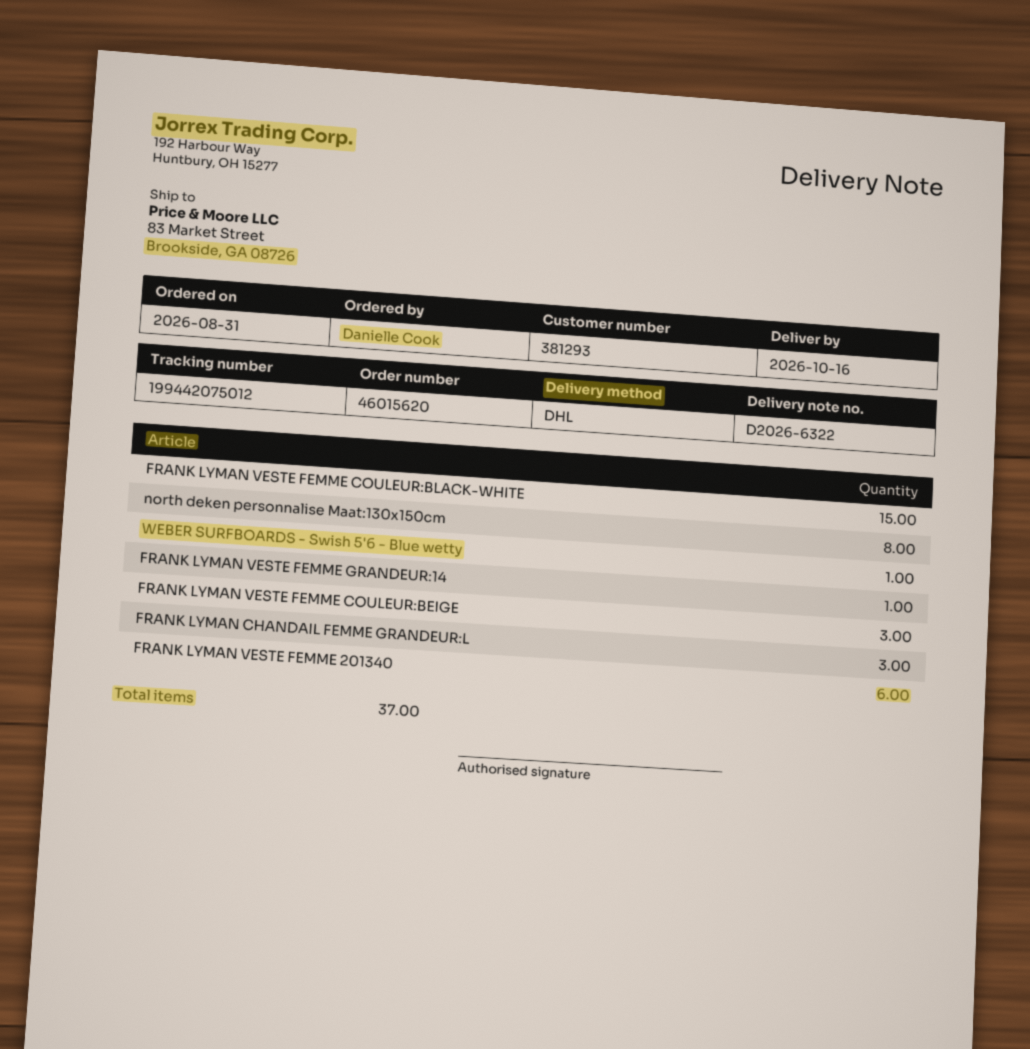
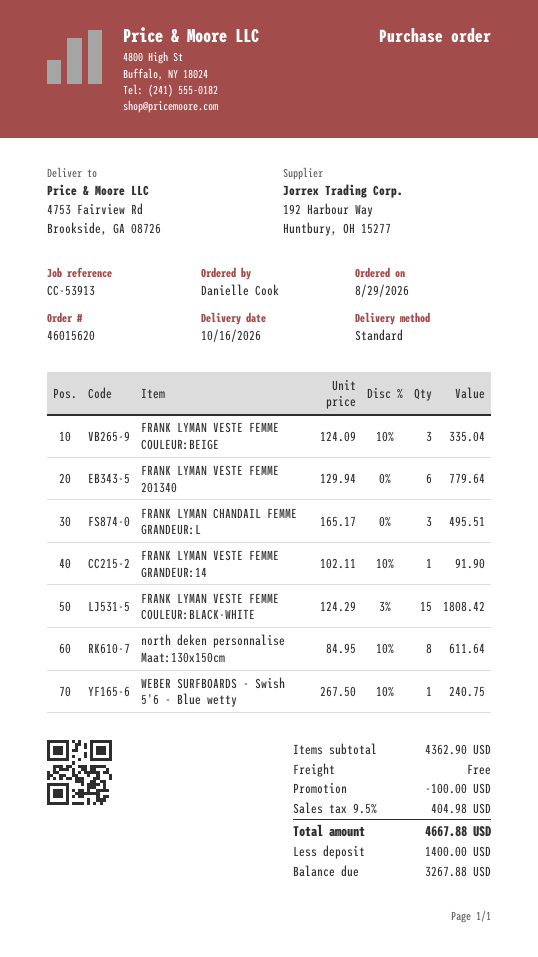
order date: 2026-08-31 -> 2026-08-29
shipping method: DHL -> standard
ship to: 83 Market Street, Brookside, GA 08726 -> 4753 Fairview Rd, Brookside, GA 08726

